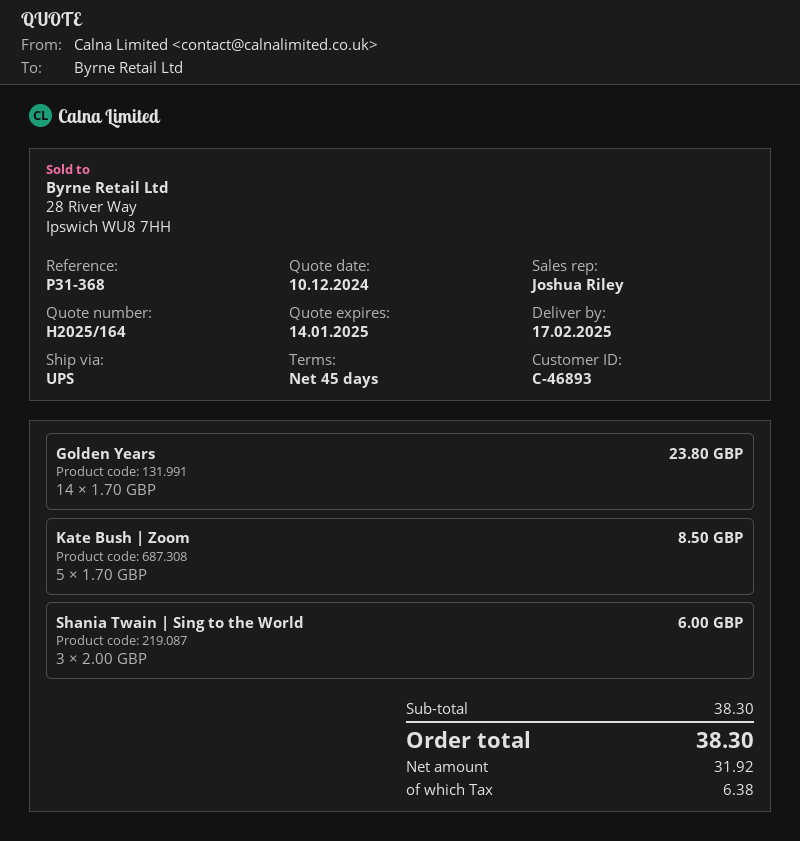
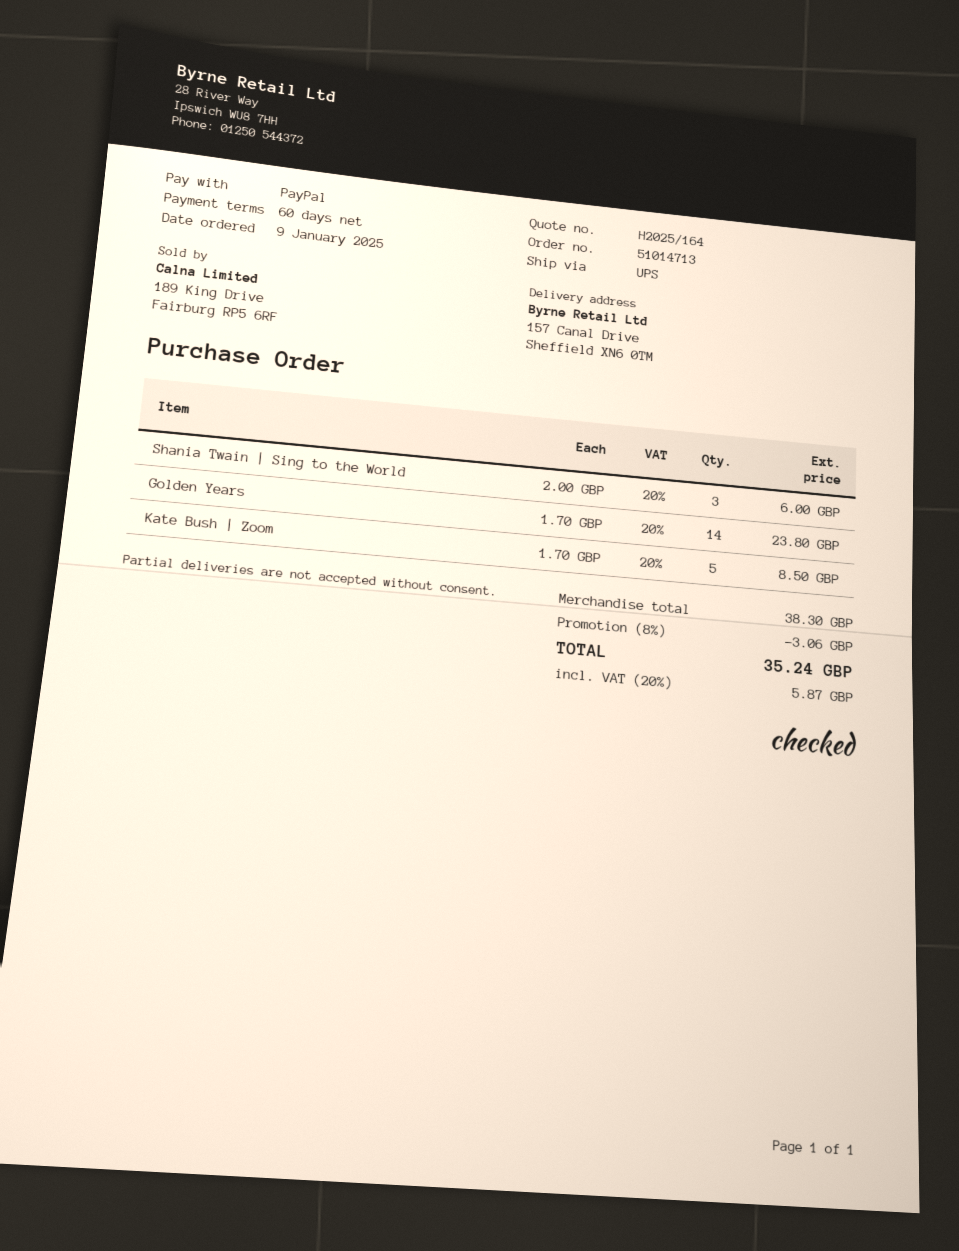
payment terms: 45 days -> 60 days
discount: none -> 8% = 3.06
tax: 6.38 -> 5.87
total: 38.30 -> 35.24

